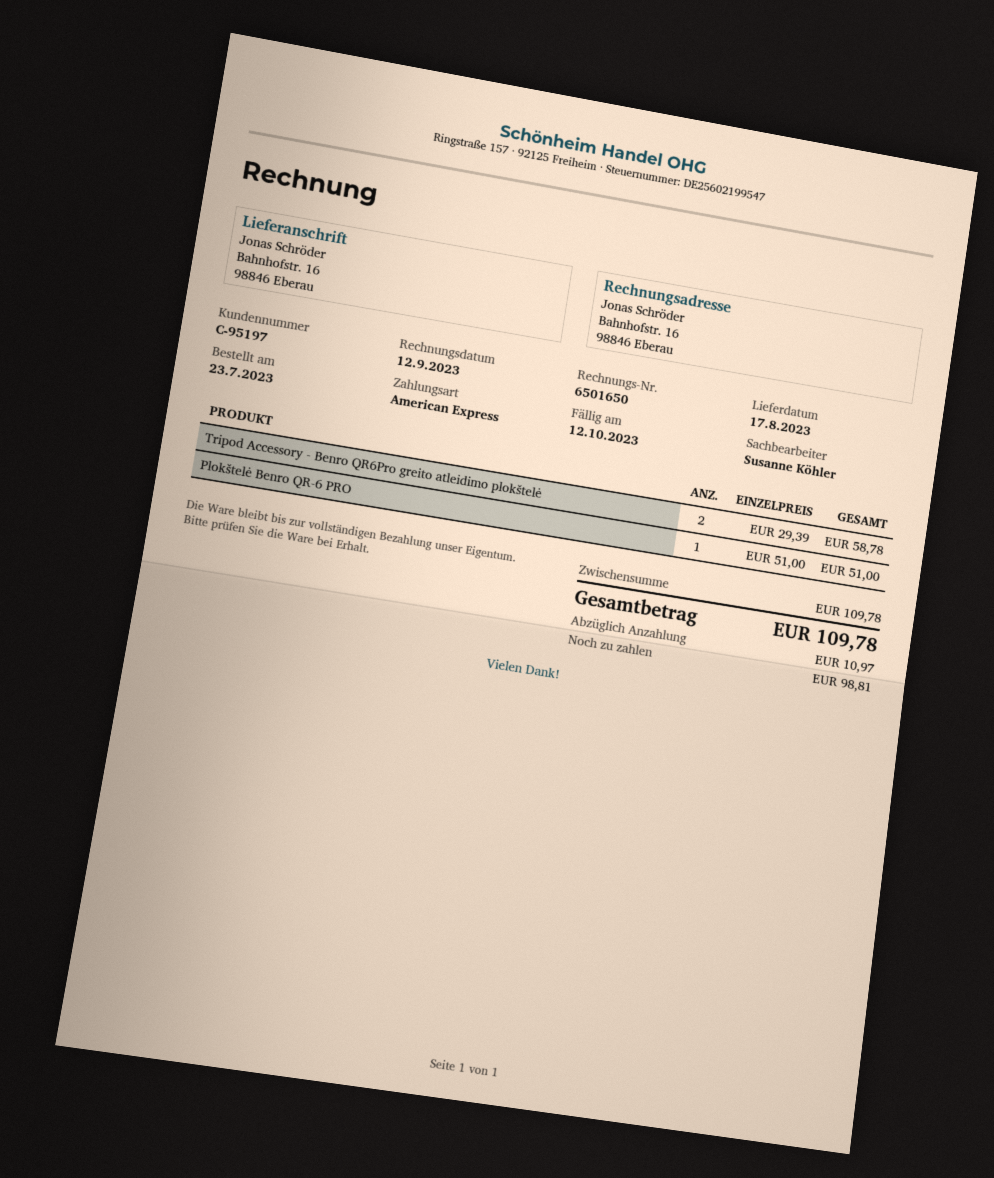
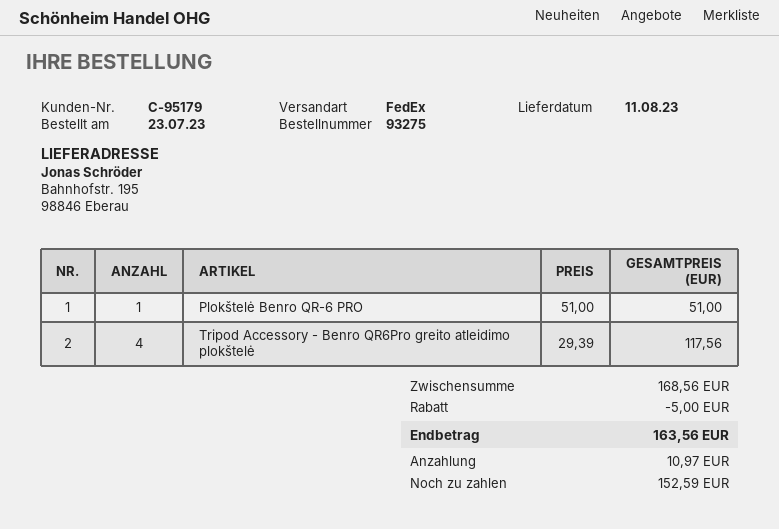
delivery date: 2023-08-17 -> 2023-08-11
customer number: C-95197 -> C-95179
ship to: Bahnhofstr. 16, 98846 Eberau -> Bahnhofstr. 195, 98846 Eberau
Tripod Accessory - Benro QR6Pro greito atleidimo plokštelė: 2 x 29.39 = 58.78 -> 4 x 29.39 = 117.56
subtotal: 109.78 -> 168.56
discount: none -> 5.00
total: 109.78 -> 163.56
balance: 98.81 -> 152.59

